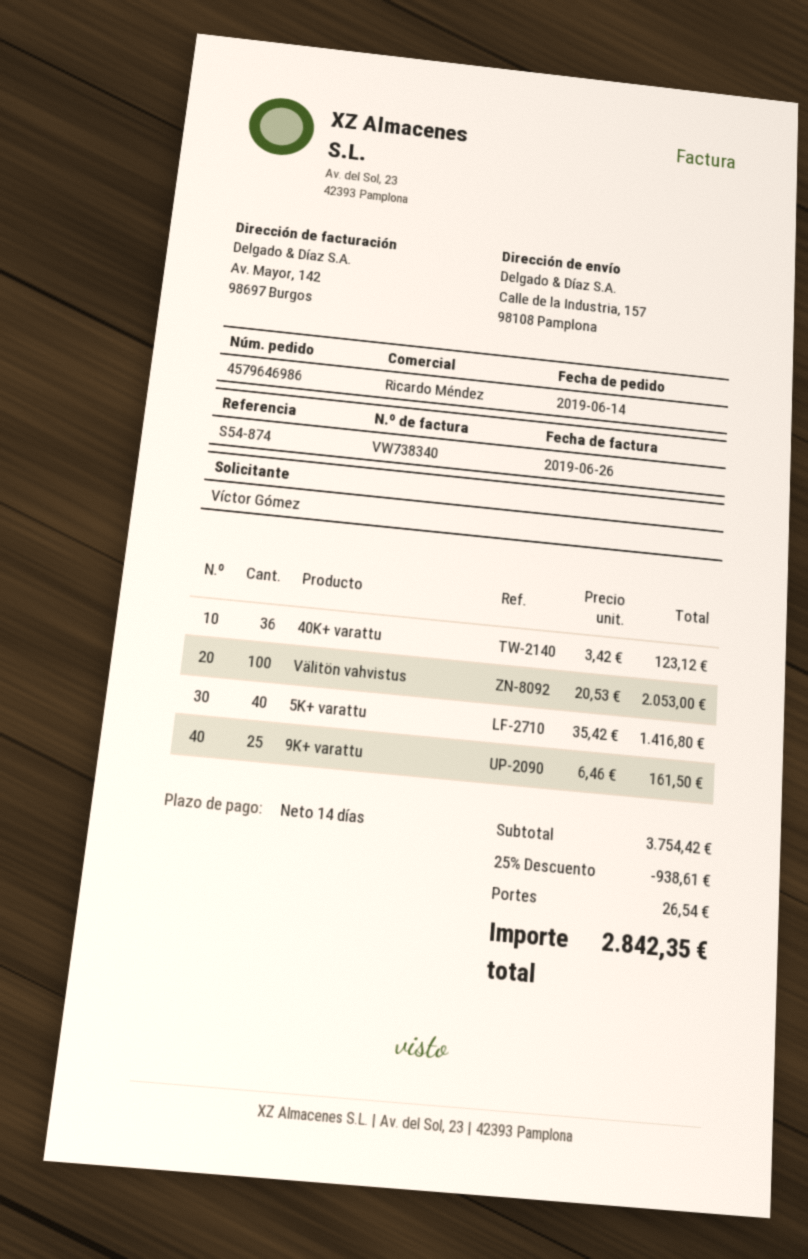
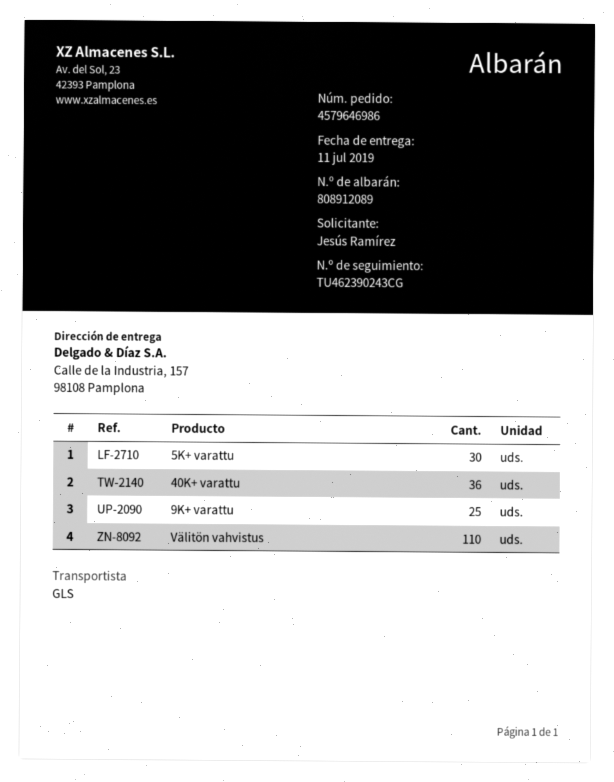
ordered by: Víctor Gómez -> Jesús Ramírez
Välitön vahvistus: 100 -> 110
5K+ varattu: 40 -> 30

